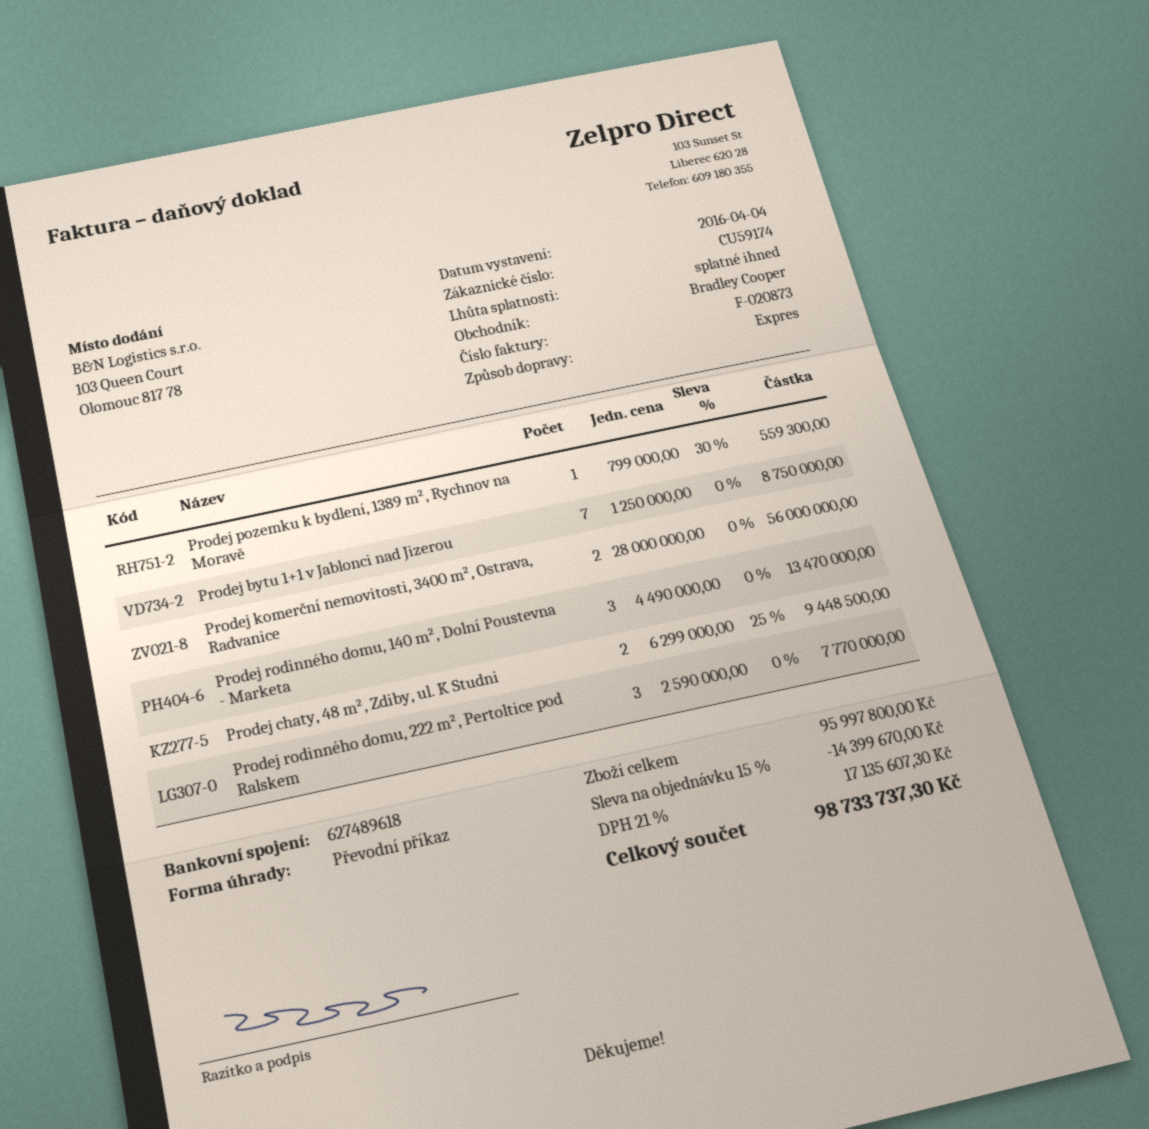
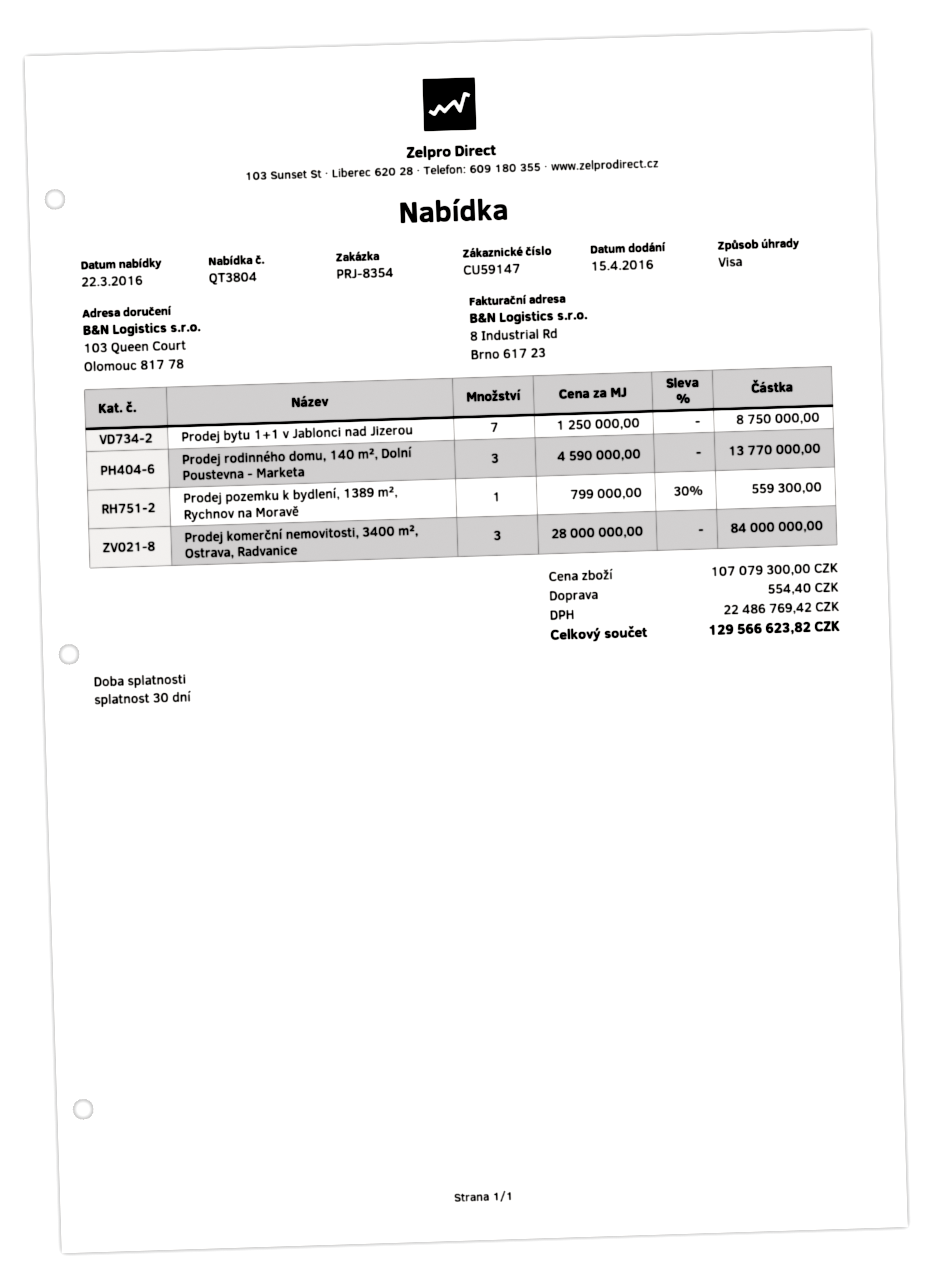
payment terms: on receipt -> 30 days
customer number: CU59174 -> CU59147
payment method: bank transfer -> Visa
Prodej komerční nemovitosti, 3400 m², Ostrava, Radvanice: 2 x 28000000.00 = 56000000.00 -> 3 x 28000000.00 = 84000000.00
Prodej rodinného domu, 140 m², Dolní Poustevna - Marketa: 3 x 4490000.00 = 13470000.00 -> 3 x 4590000.00 = 13770000.00
Prodej chaty, 48 m², Zdiby, ul. K Studni: 2 x 6299000.00 - 25% = 9448500.00 -> none
Prodej rodinného domu, 222 m², Pertoltice pod Ralskem: 3 x 2590000.00 = 7770000.00 -> none
subtotal: 95997800.00 -> 107079300.00
discount: 15% = 14399670.00 -> none
shipping: none -> 554.40
tax: 17135607.30 -> 22486769.42
total: 98733737.30 -> 129566623.82

